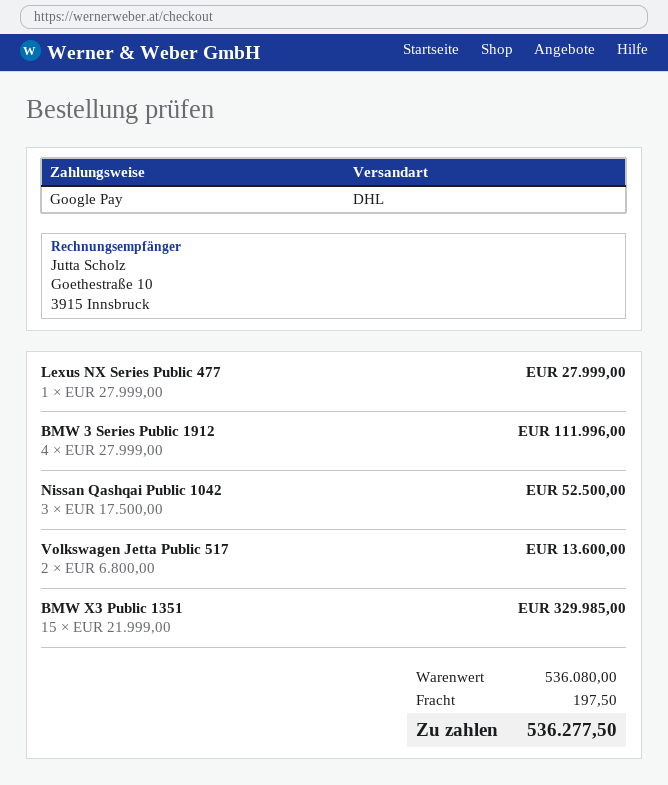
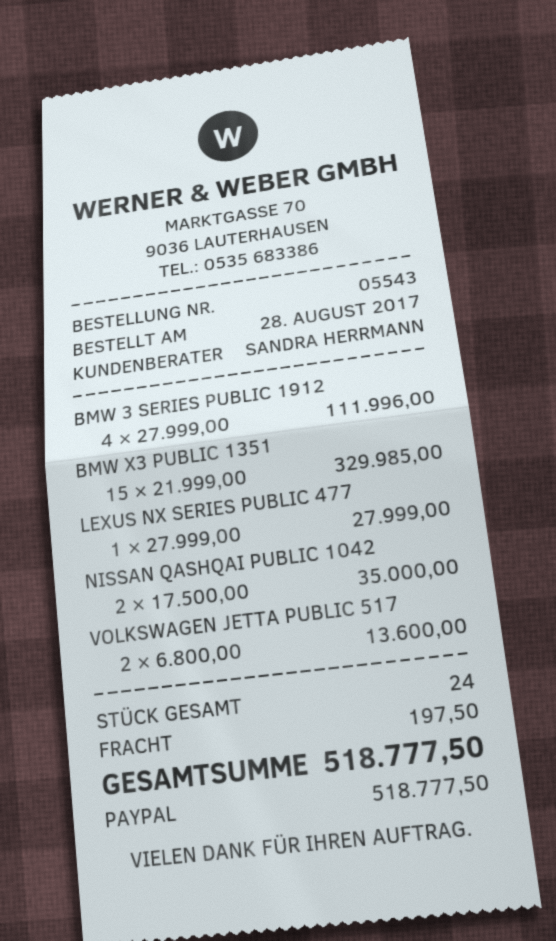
payment method: Google Pay -> PayPal
Nissan Qashqai Public 1042: 3 x 17500.00 = 52500.00 -> 2 x 17500.00 = 35000.00
total: 536277.50 -> 518777.50

